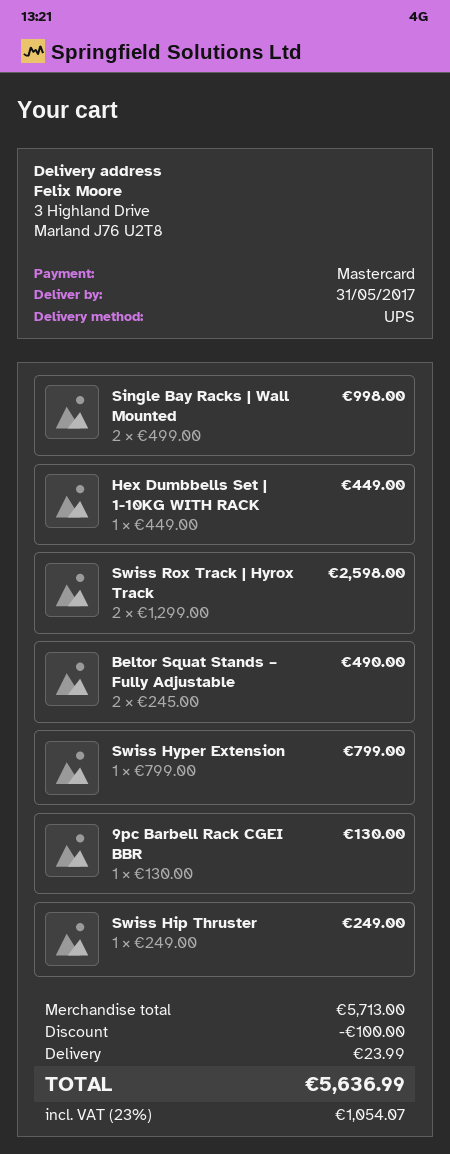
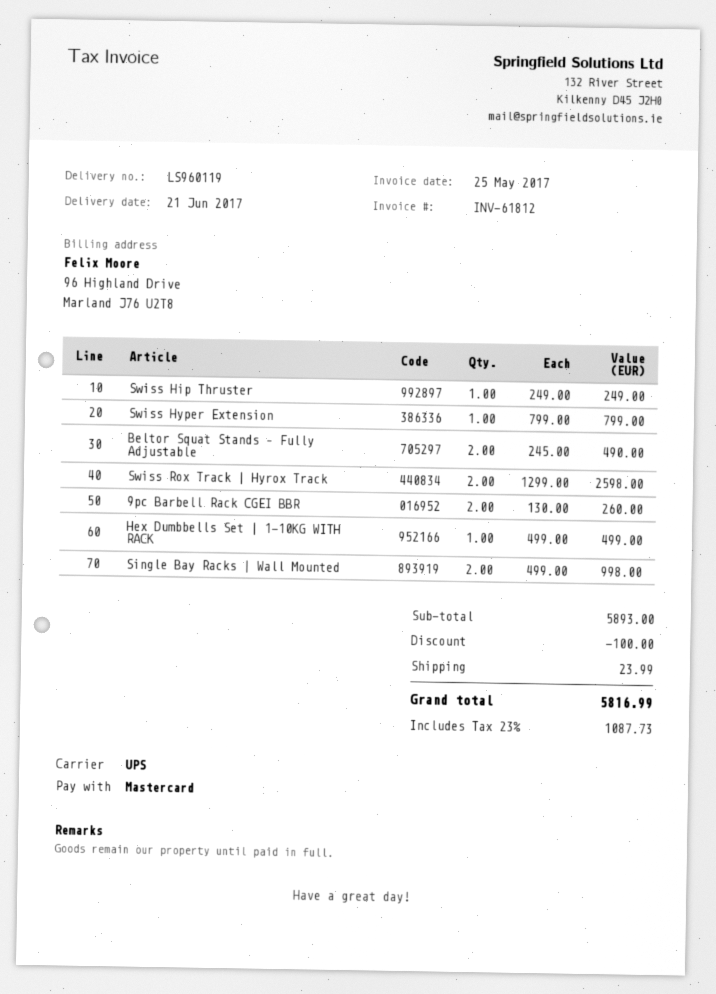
delivery date: 2017-05-31 -> 2017-06-21
Hex Dumbbells Set | 1-10KG WITH RACK: 1 x 449.00 = 449.00 -> 1 x 499.00 = 499.00
9pc Barbell Rack CGEI BBR: 1 x 130.00 = 130.00 -> 2 x 130.00 = 260.00
subtotal: 5713.00 -> 5893.00
tax: 23% = 1054.07 -> 23% = 1087.73
total: 5636.99 -> 5816.99

